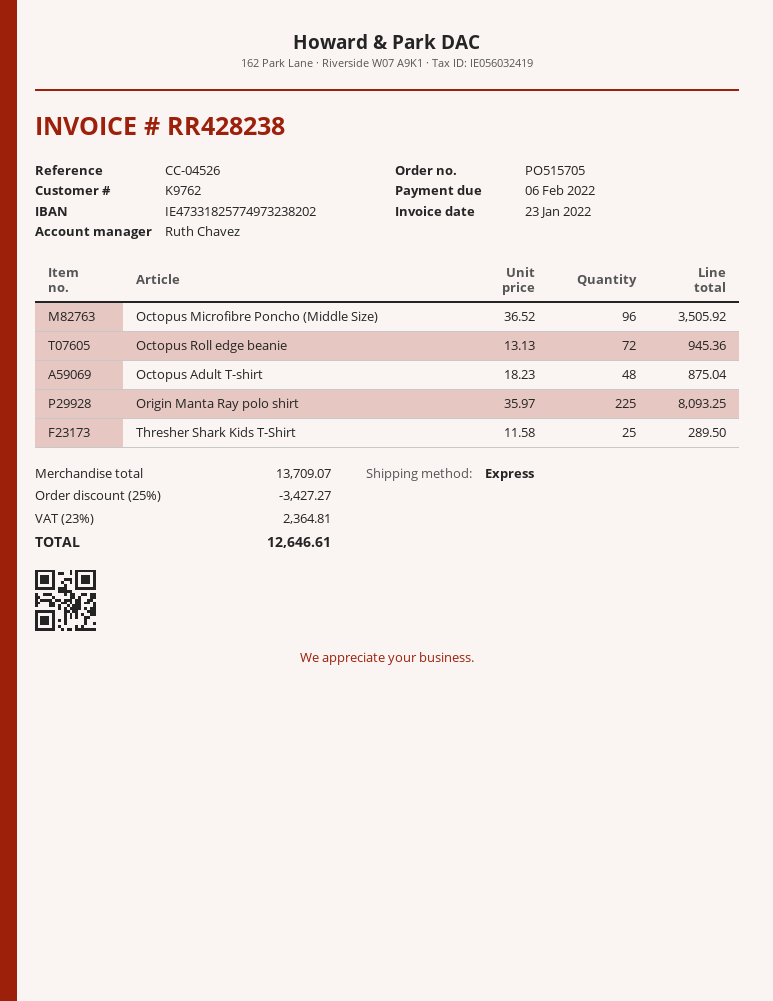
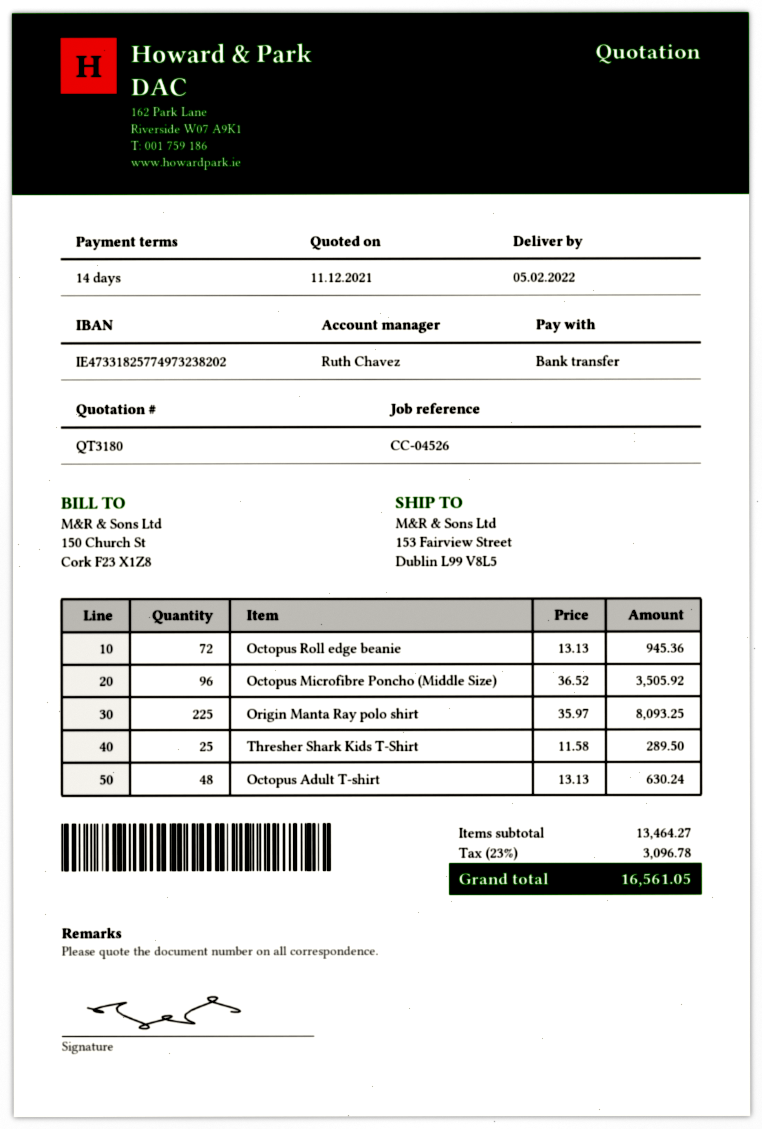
Octopus Adult T-shirt: 48 x 18.23 = 875.04 -> 48 x 13.13 = 630.24
subtotal: 13709.07 -> 13464.27
discount: 25% = 3427.27 -> none
tax: 23% = 2364.81 -> 23% = 3096.78
total: 12646.61 -> 16561.05

